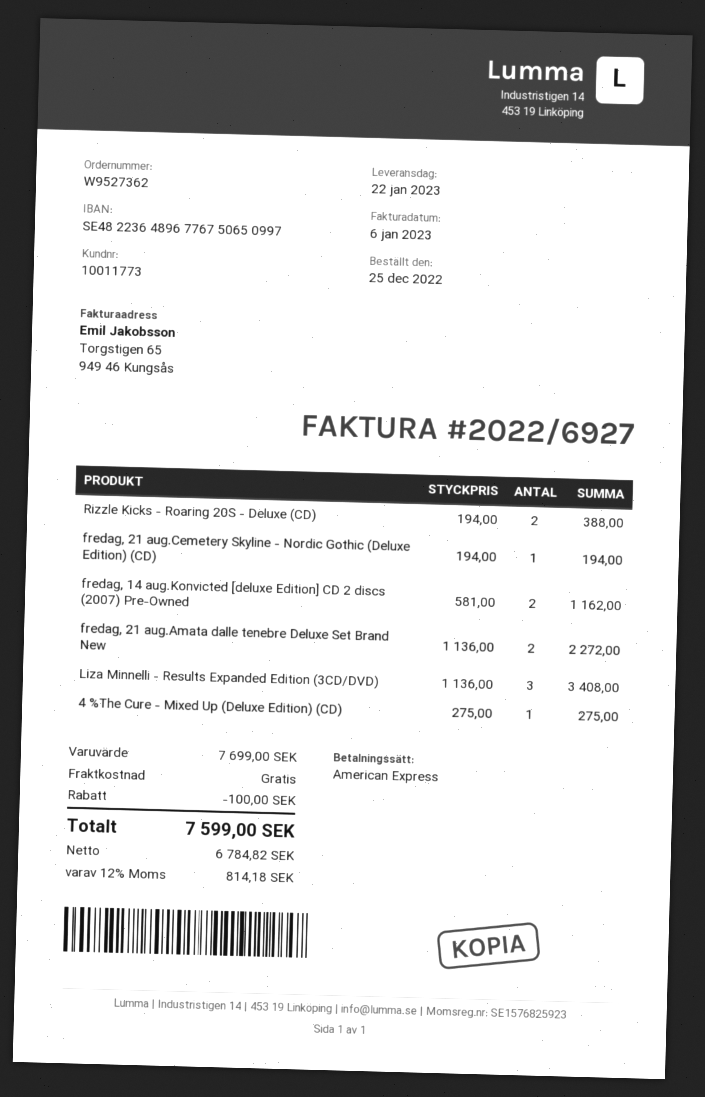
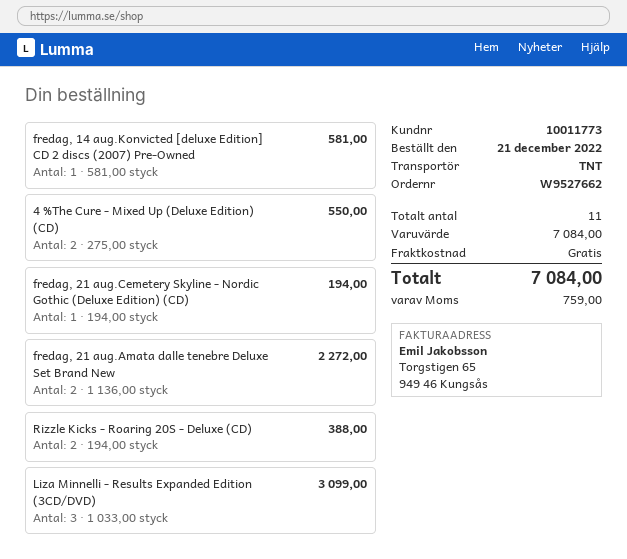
order number: W9527362 -> W9527662
order date: 2022-12-25 -> 2022-12-21
fredag, 14 aug.Konvicted [deluxe Edition] CD 2 discs (2007) Pre-Owned: 2 x 581.00 = 1162.00 -> 1 x 581.00 = 581.00
Liza Minnelli - Results Expanded Edition (3CD/DVD): 3 x 1136.00 = 3408.00 -> 3 x 1033.00 = 3099.00
4 %The Cure - Mixed Up (Deluxe Edition) (CD): 1 x 275.00 = 275.00 -> 2 x 275.00 = 550.00
subtotal: 7699.00 -> 7084.00
discount: 100.00 -> none
tax: 814.18 -> 759.00
total: 7599.00 -> 7084.00

